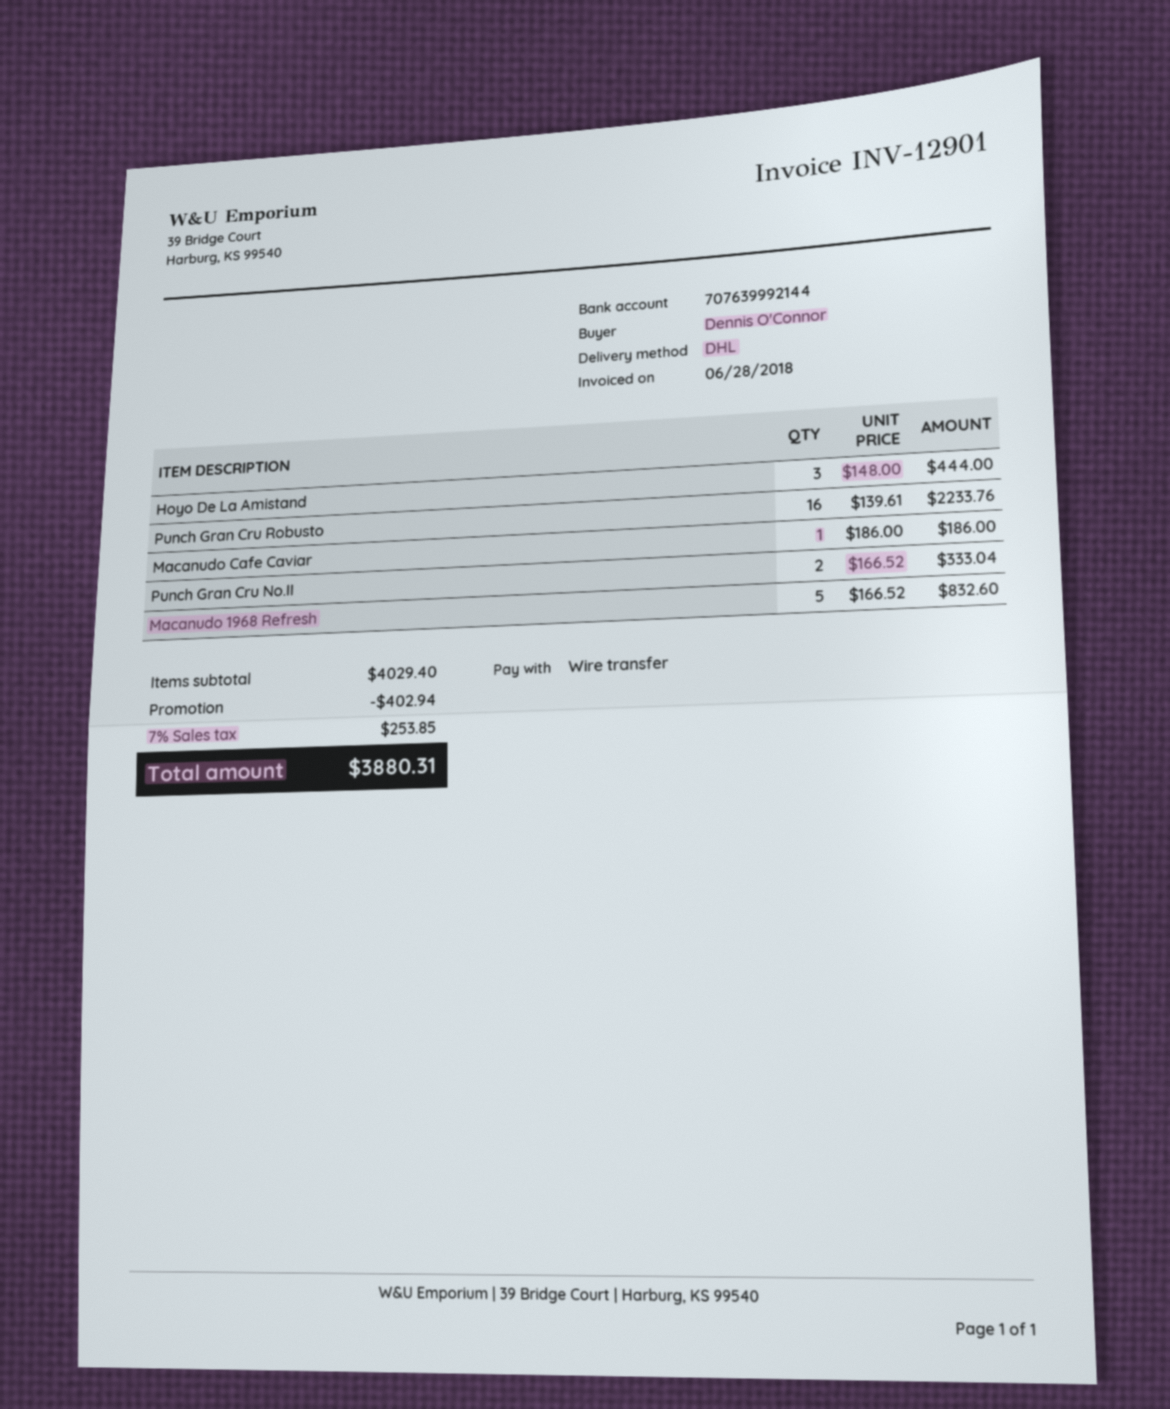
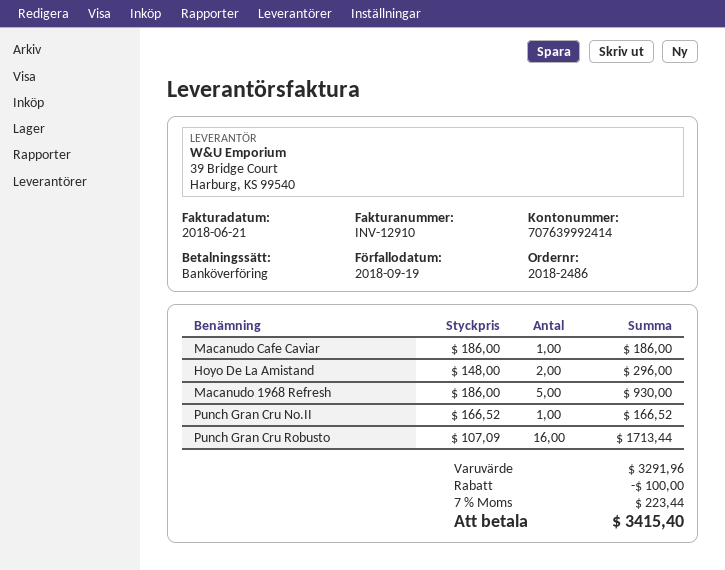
invoice number: INV-12901 -> INV-12910
invoice date: 2018-06-28 -> 2018-06-21
bank account: 707639992144 -> 707639992414
Hoyo De La Amistand: 3 x 148.00 = 444.00 -> 2 x 148.00 = 296.00
Punch Gran Cru Robusto: 16 x 139.61 = 2233.76 -> 16 x 107.09 = 1713.44
Punch Gran Cru No.II: 2 x 166.52 = 333.04 -> 1 x 166.52 = 166.52
Macanudo 1968 Refresh: 5 x 166.52 = 832.60 -> 5 x 186.00 = 930.00
subtotal: 4029.40 -> 3291.96
discount: 402.94 -> 100.00
tax: 7% = 253.85 -> 7% = 223.44
total: 3880.31 -> 3415.40

